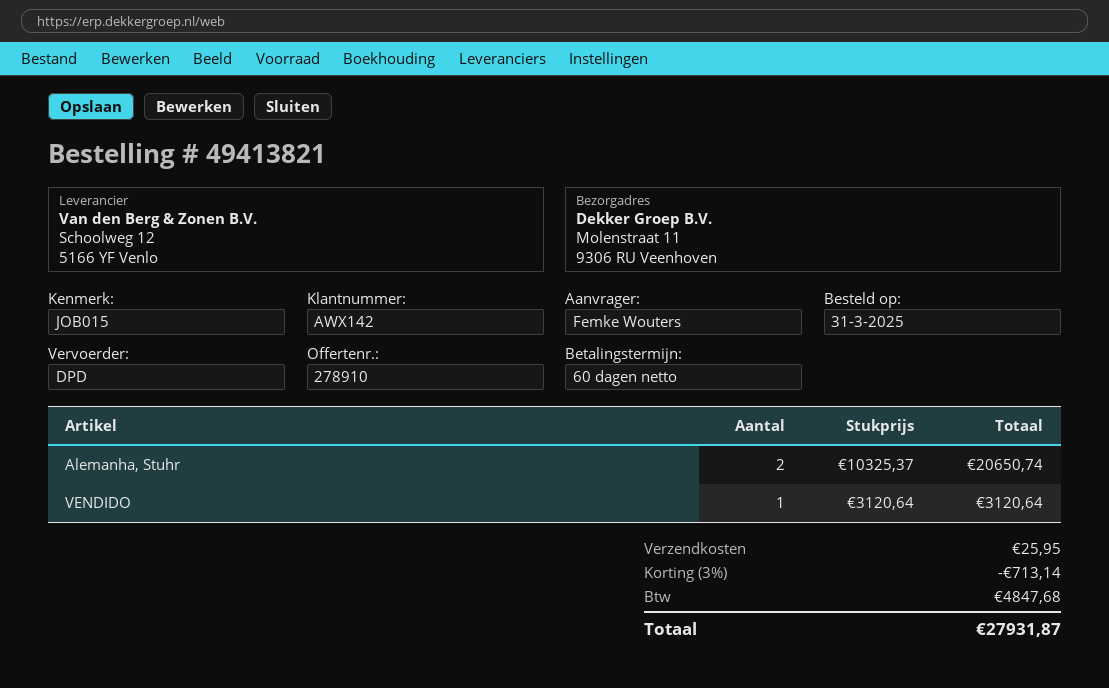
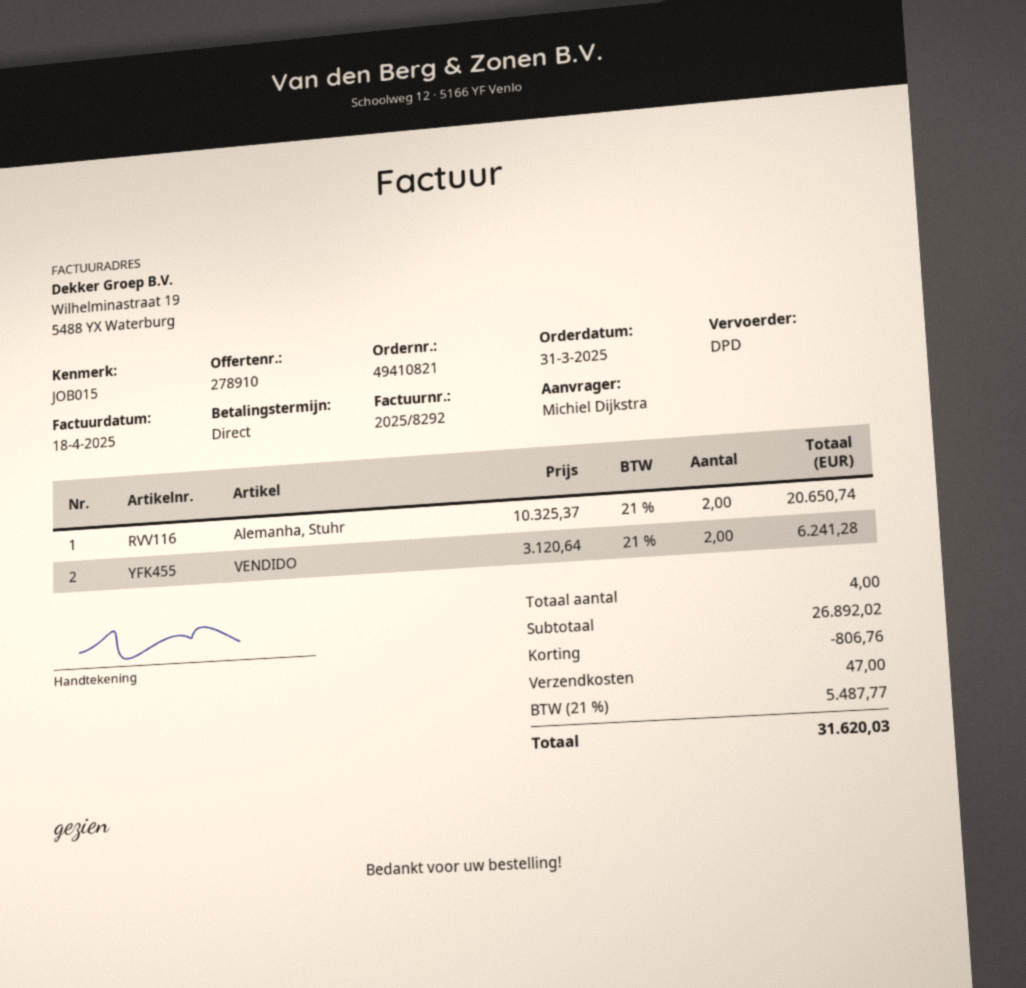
order number: 49413821 -> 49410821
payment terms: 60 days -> on receipt
ordered by: Femke Wouters -> Michiel Dijkstra
VENDIDO: 1 x 3120.64 = 3120.64 -> 2 x 3120.64 = 6241.28
discount: 713.14 -> 806.76
shipping: 25.95 -> 47.00
tax: 4847.68 -> 5487.77
total: 27931.87 -> 31620.03

